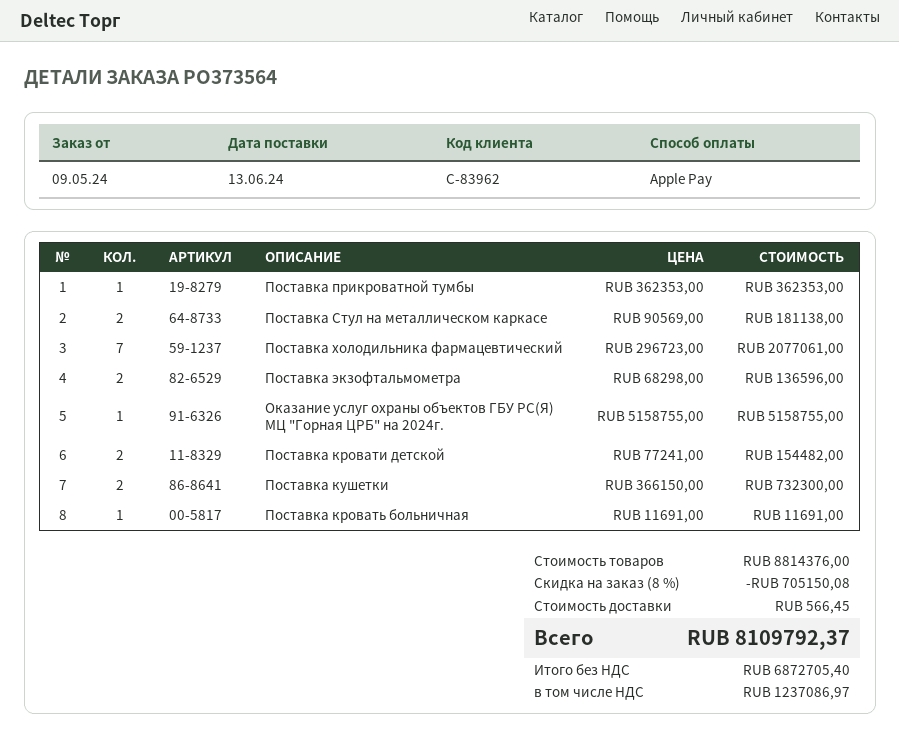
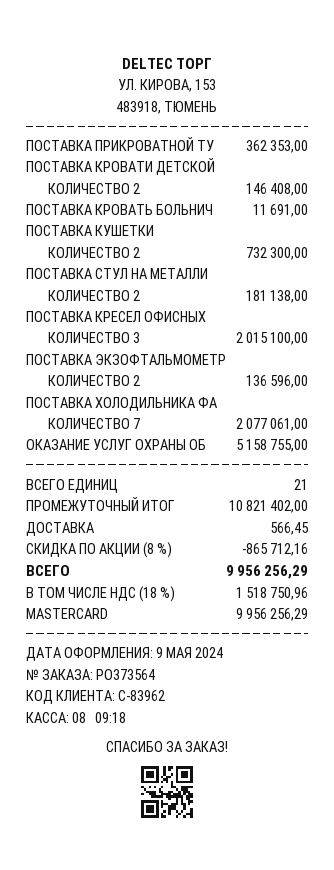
payment method: Apple Pay -> Mastercard
Поставка кровати детской: 2 for 154482.00 -> 2 for 146408.00
ПОСТАВКА КРЕСЕЛ ОФИСНЫХ: none -> 3 for 2015100.00
subtotal: 8814376.00 -> 10821402.00
discount: 8% = 705150.08 -> 8% = 865712.16
tax: 1237086.97 -> 1518750.96
total: 8109792.37 -> 9956256.29

